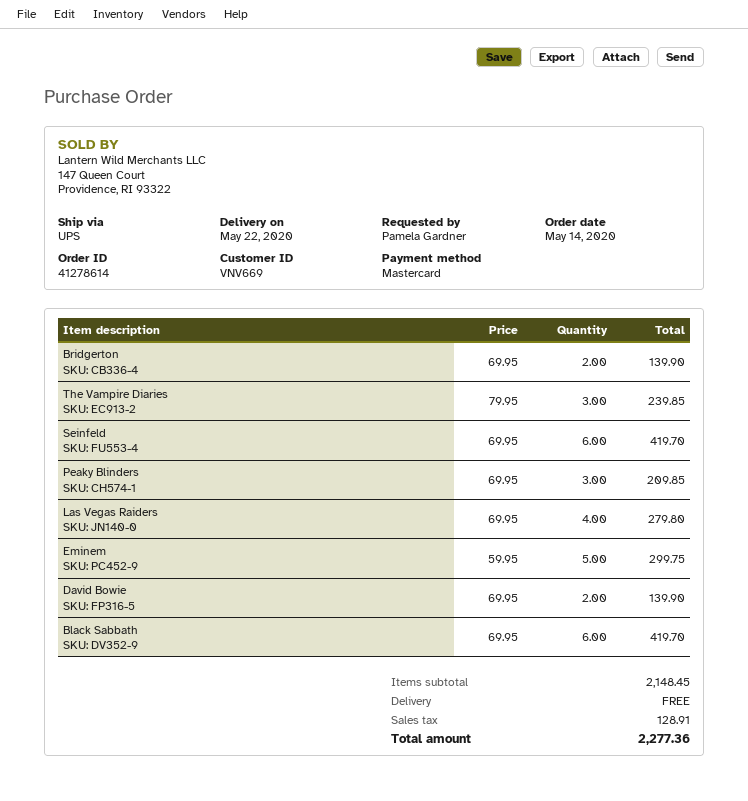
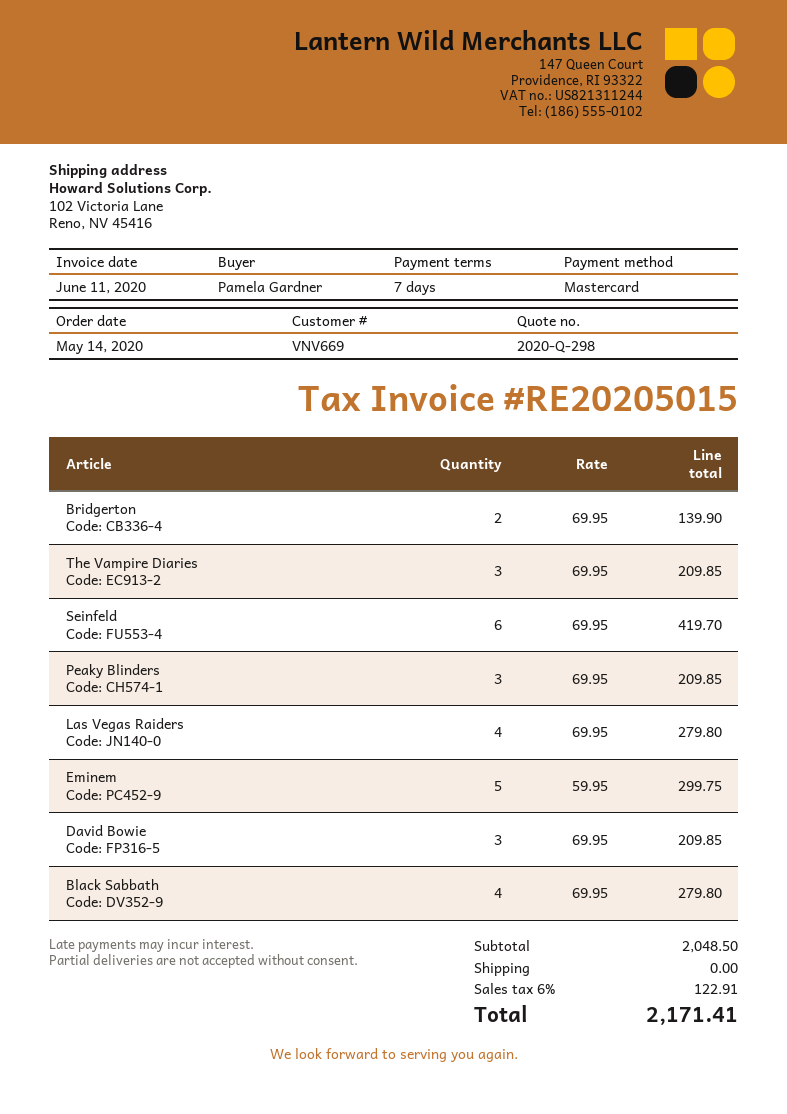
The Vampire Diaries: 3 x 79.95 = 239.85 -> 3 x 69.95 = 209.85
David Bowie: 2 x 69.95 = 139.90 -> 3 x 69.95 = 209.85
Black Sabbath: 6 x 69.95 = 419.70 -> 4 x 69.95 = 279.80
subtotal: 2148.45 -> 2048.50
tax: 128.91 -> 122.91
total: 2277.36 -> 2171.41

